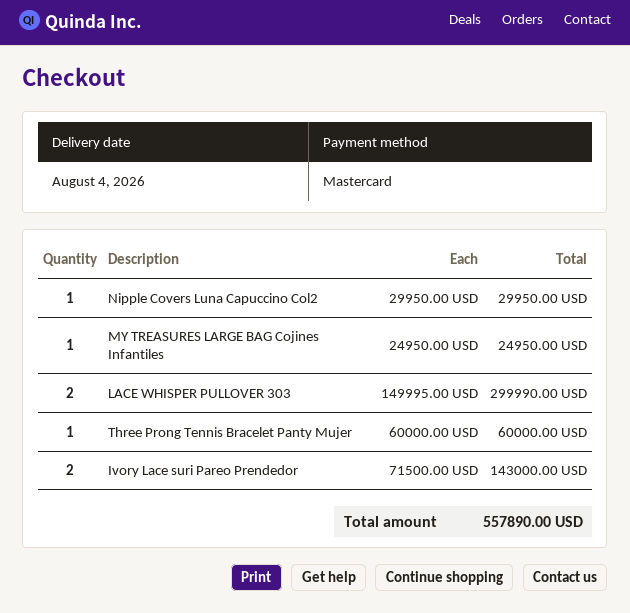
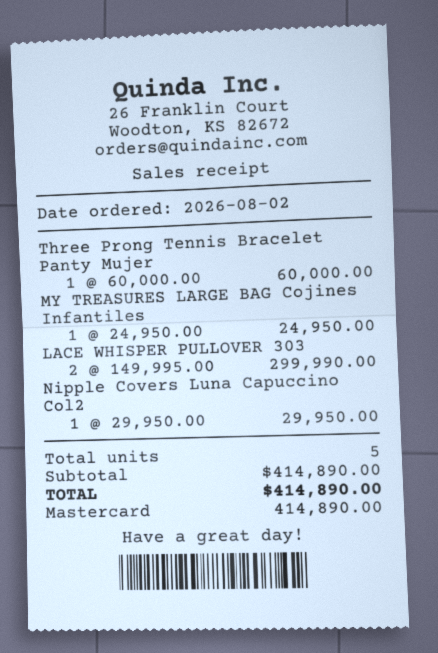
Ivory Lace suri Pareo Prendedor: 2 x 71500.00 = 143000.00 -> none
total: 557890.00 -> 414890.00

